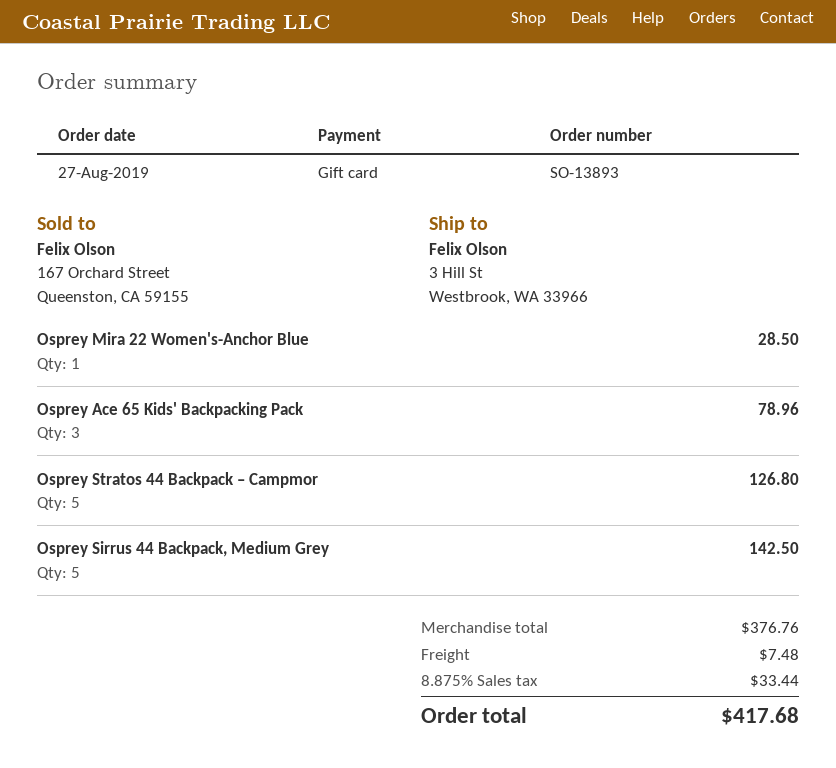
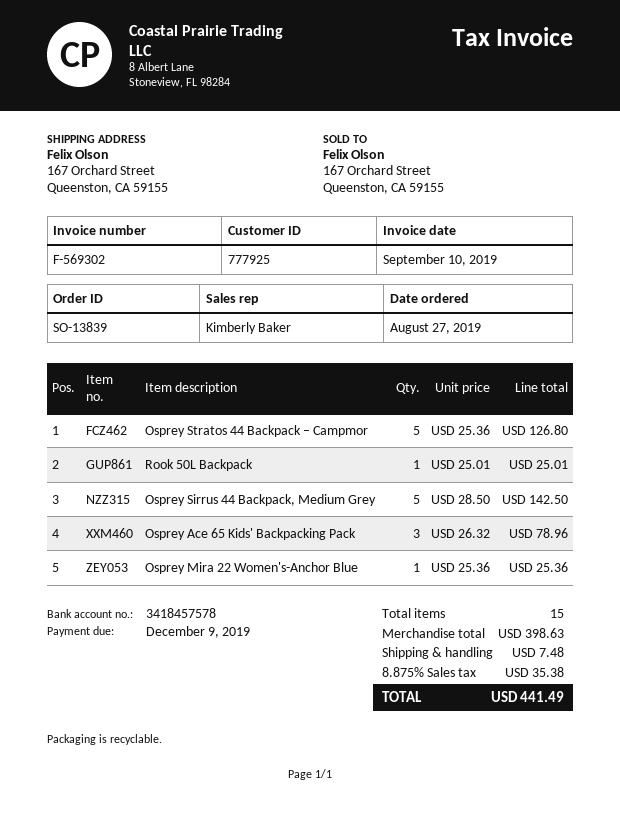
order number: SO-13893 -> SO-13839
ship to: 3 Hill St, Westbrook, WA 33966 -> 167 Orchard Street, Queenston, CA 59155
Osprey Mira 22 Women's-Anchor Blue: 1 for 28.50 -> 1 for 25.36
Rook 50L Backpack: none -> 1 for 25.01
subtotal: 376.76 -> 398.63
tax: 8.875% = 33.44 -> 8.875% = 35.38
total: 417.68 -> 441.49

